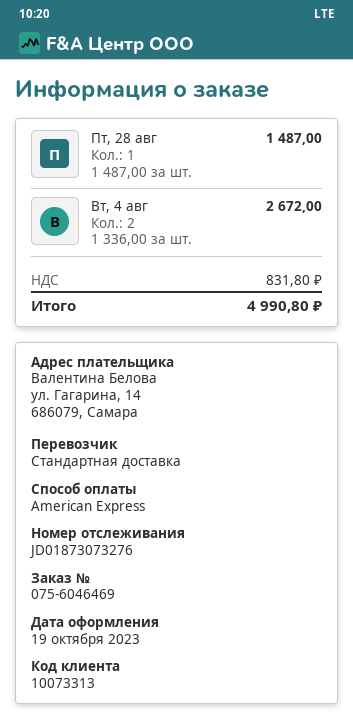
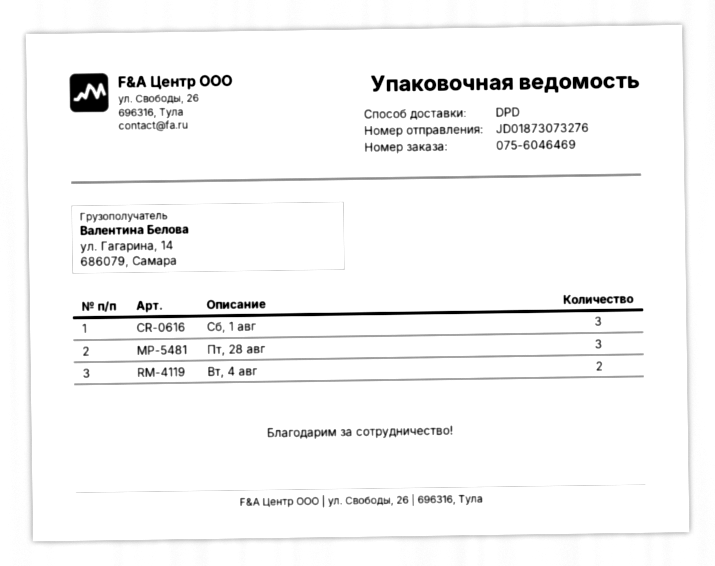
shipping method: standard -> DPD
Пт, 28 авг: 1 -> 3
Сб, 1 авг: none -> 3

